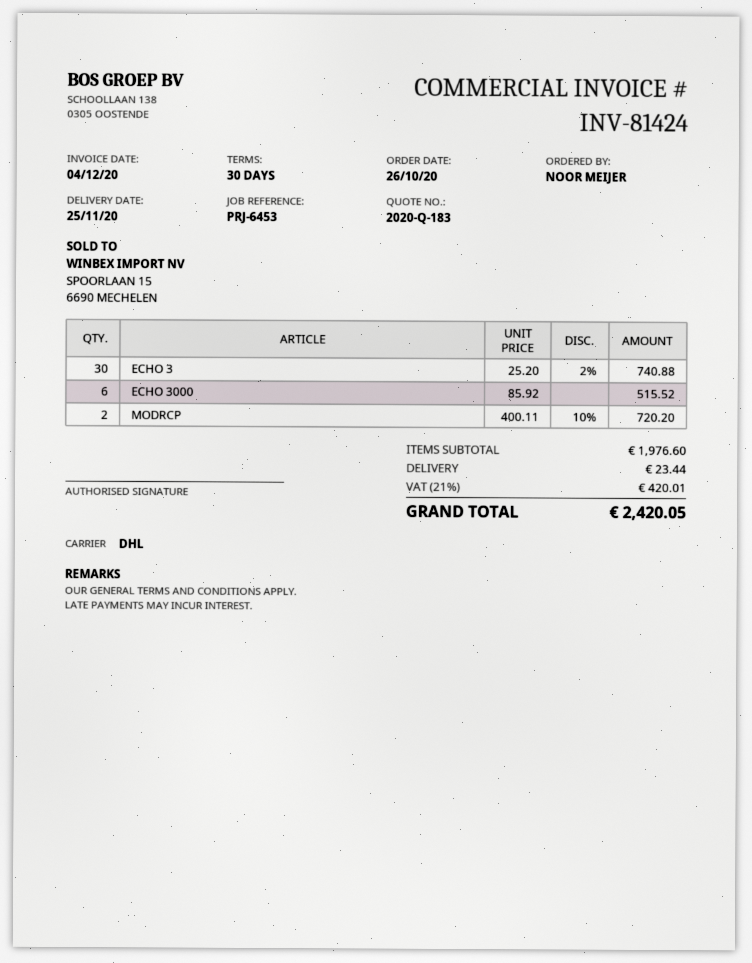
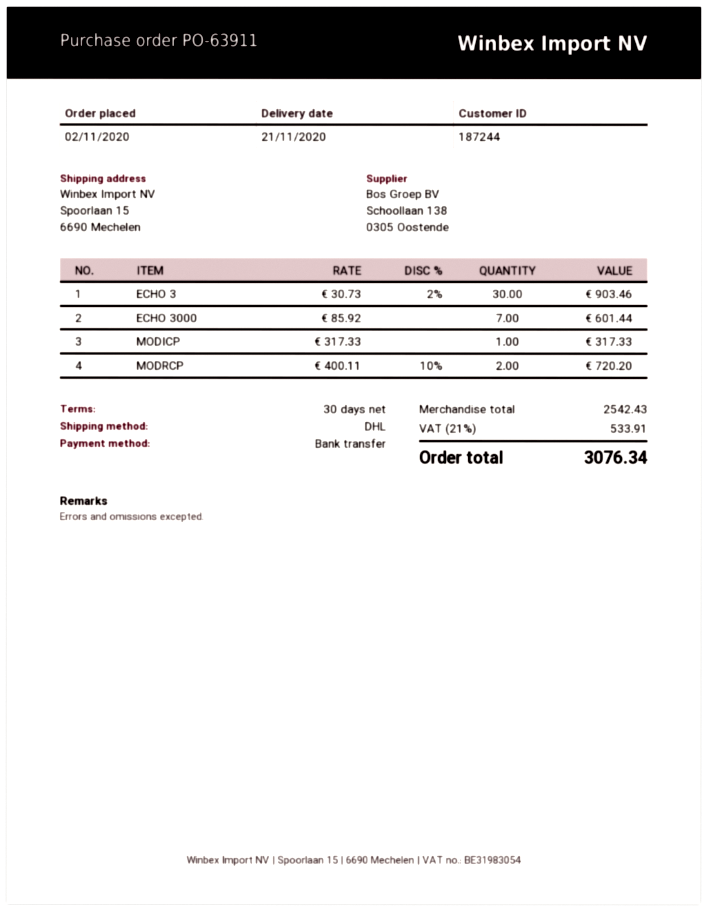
order date: 2020-10-26 -> 2020-11-02
delivery date: 2020-11-25 -> 2020-11-21
ECHO 3: 30 x 25.20 - 2% = 740.88 -> 30 x 30.73 - 2% = 903.46
ECHO 3000: 6 x 85.92 = 515.52 -> 7 x 85.92 = 601.44
MODICP: none -> 1 x 317.33 = 317.33
subtotal: 1976.60 -> 2542.43
shipping: 23.44 -> none
tax: 21% = 420.01 -> 21% = 533.91
total: 2420.05 -> 3076.34

